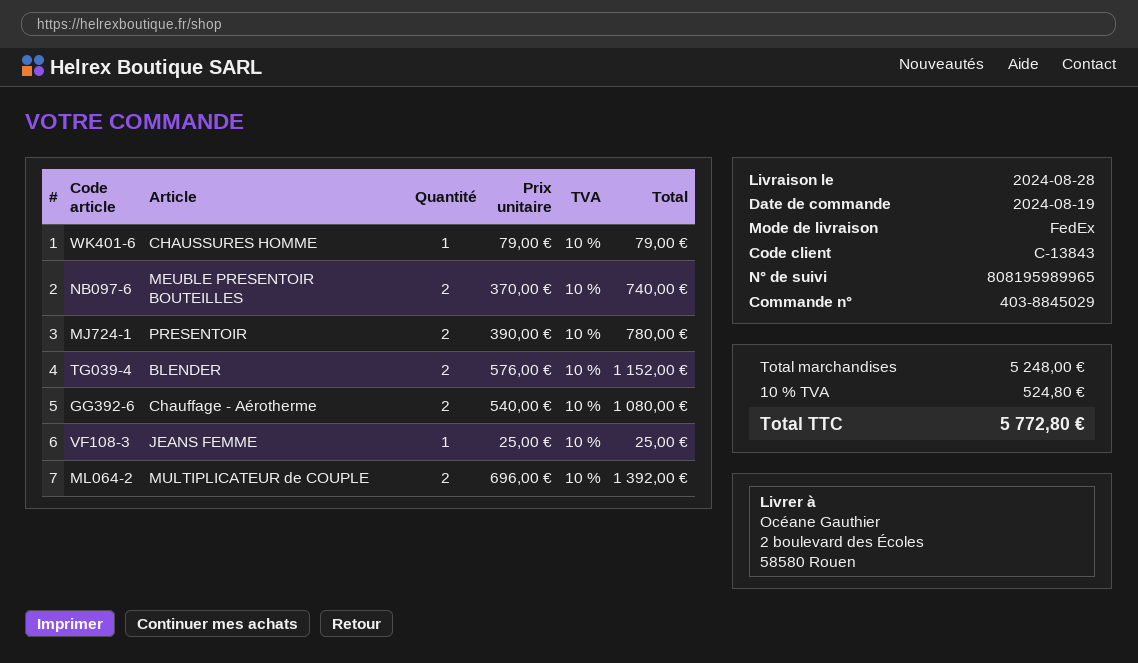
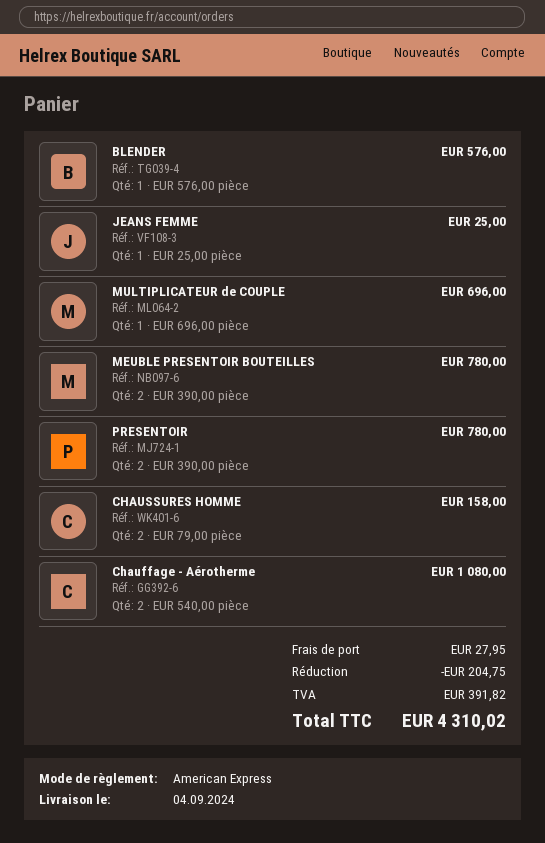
delivery date: 2024-08-28 -> 2024-09-04
CHAUSSURES HOMME: 1 x 79.00 = 79.00 -> 2 x 79.00 = 158.00
MEUBLE PRESENTOIR BOUTEILLES: 2 x 370.00 = 740.00 -> 2 x 390.00 = 780.00
BLENDER: 2 x 576.00 = 1152.00 -> 1 x 576.00 = 576.00
MULTIPLICATEUR de COUPLE: 2 x 696.00 = 1392.00 -> 1 x 696.00 = 696.00
discount: none -> 204.75
shipping: none -> 27.95
tax: 524.80 -> 391.82
total: 5772.80 -> 4310.02

